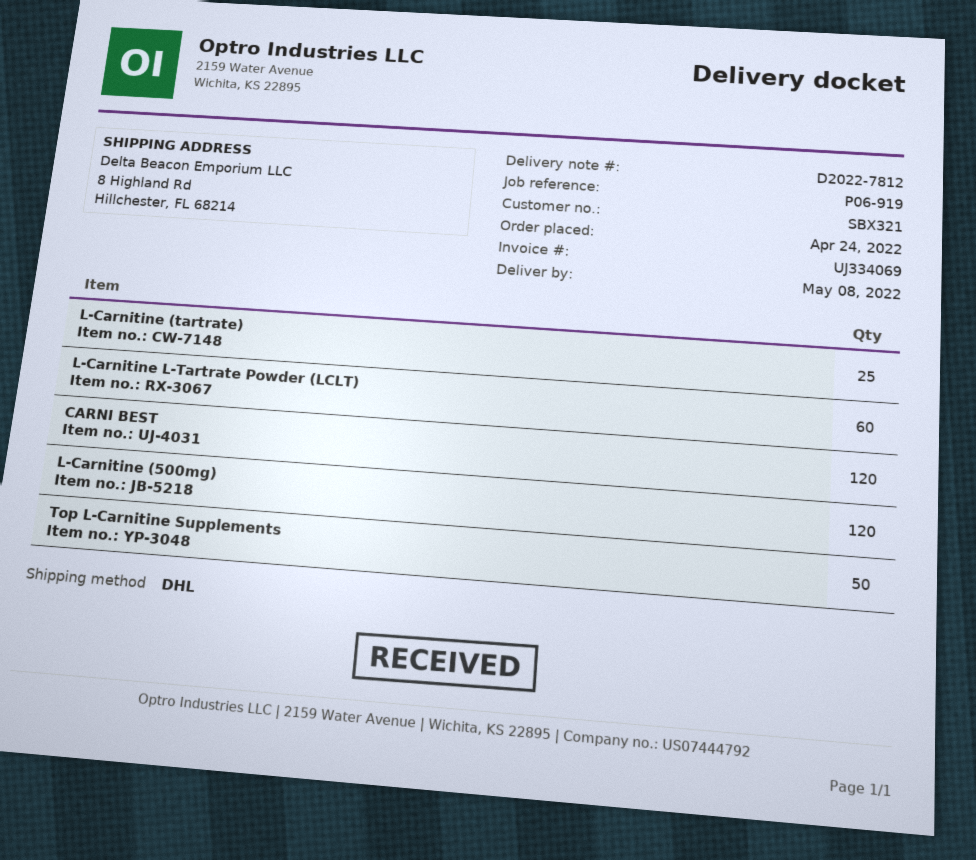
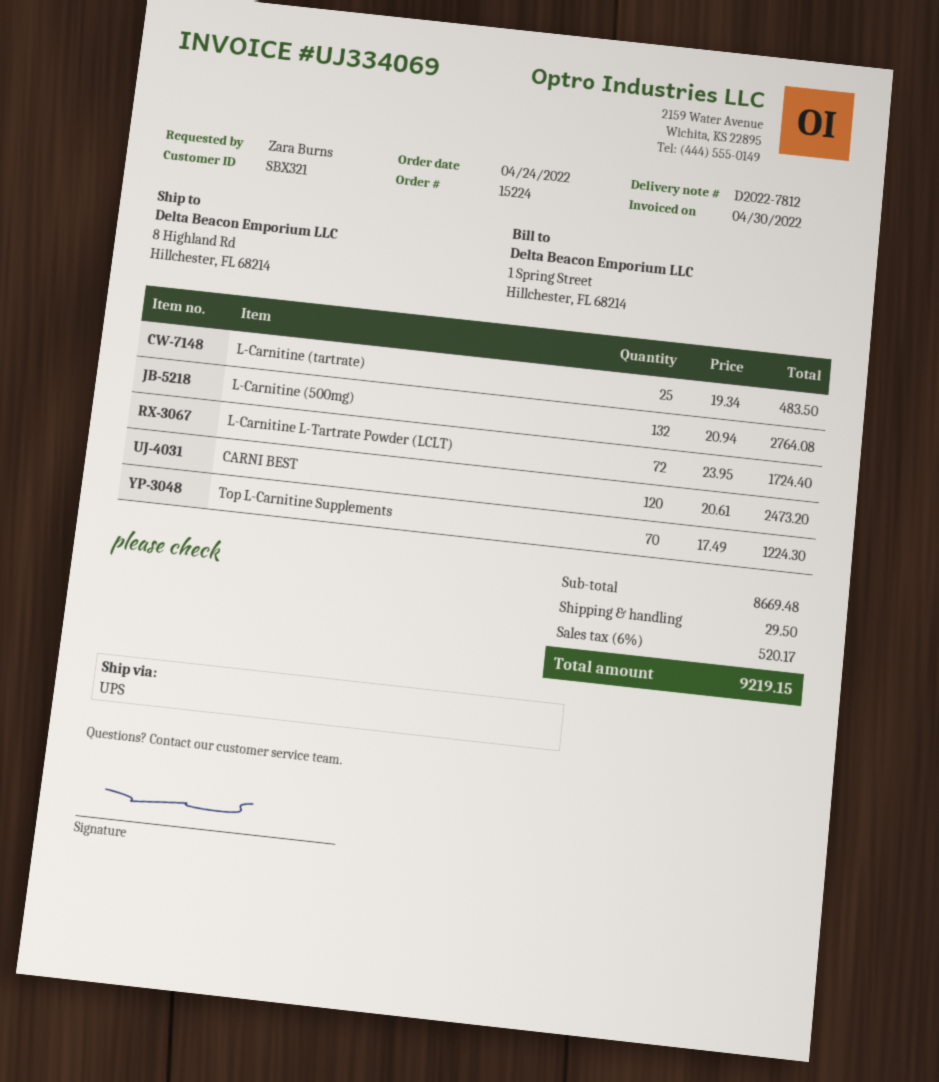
shipping method: DHL -> UPS
L-Carnitine L-Tartrate Powder (LCLT): 60 -> 72
L-Carnitine (500mg): 120 -> 132
Top L-Carnitine Supplements: 50 -> 70

